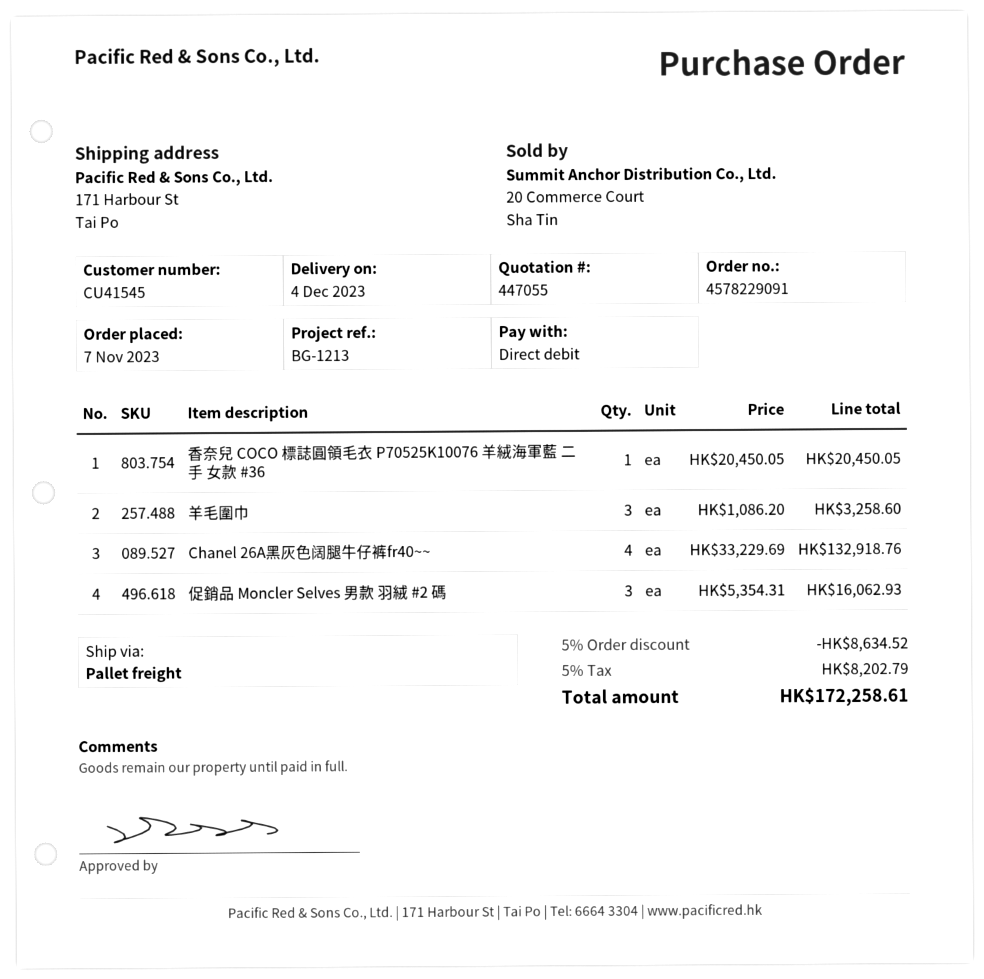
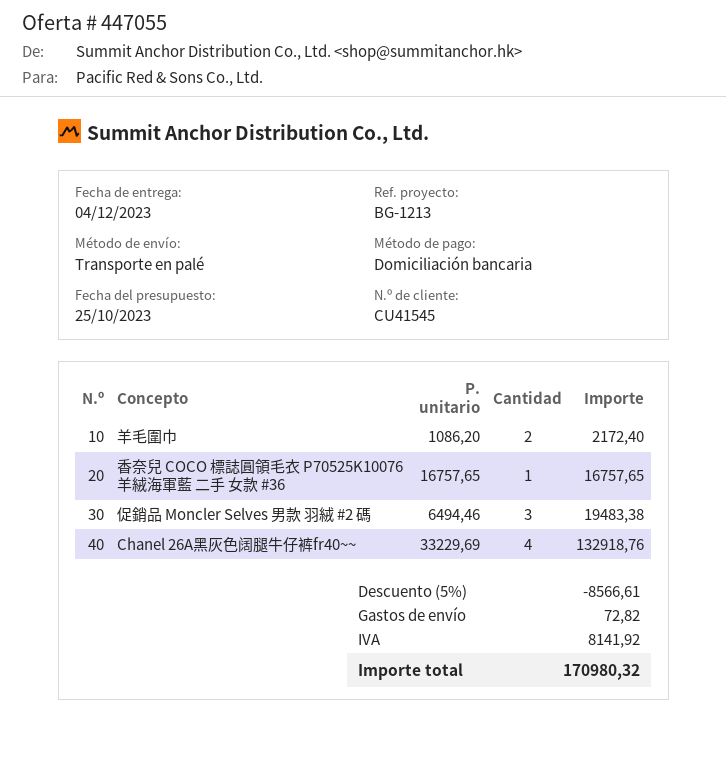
香奈兒 COCO 標誌圓領毛衣 P70525K10076 羊絨海軍藍 二手 女款 #36: 1 x 20450.05 = 20450.05 -> 1 x 16757.65 = 16757.65
羊毛圍巾: 3 x 1086.20 = 3258.60 -> 2 x 1086.20 = 2172.40
促銷品 Moncler Selves 男款 羽絨 #2 碼: 3 x 5354.31 = 16062.93 -> 3 x 6494.46 = 19483.38
discount: 5% = 8634.52 -> 5% = 8566.61
shipping: none -> 72.82
tax: 8202.79 -> 8141.92
total: 172258.61 -> 170980.32

